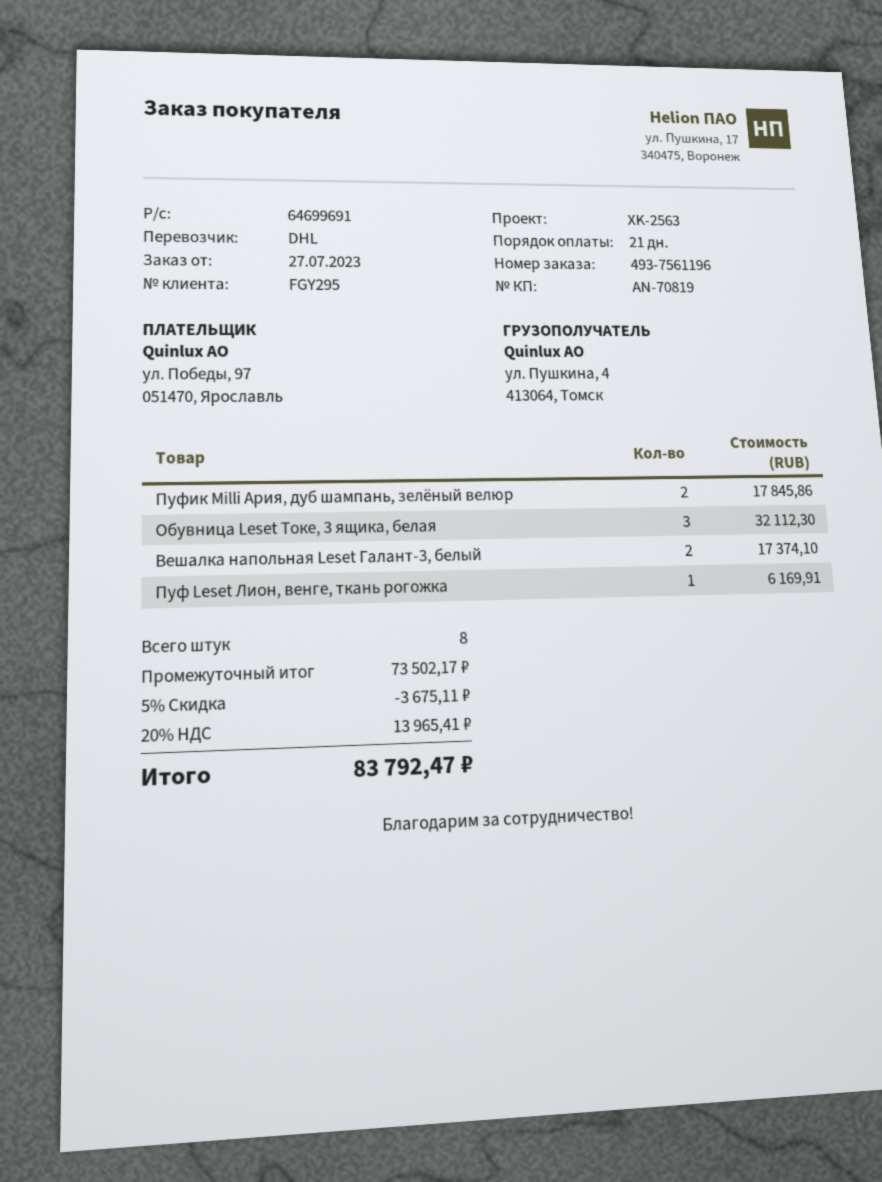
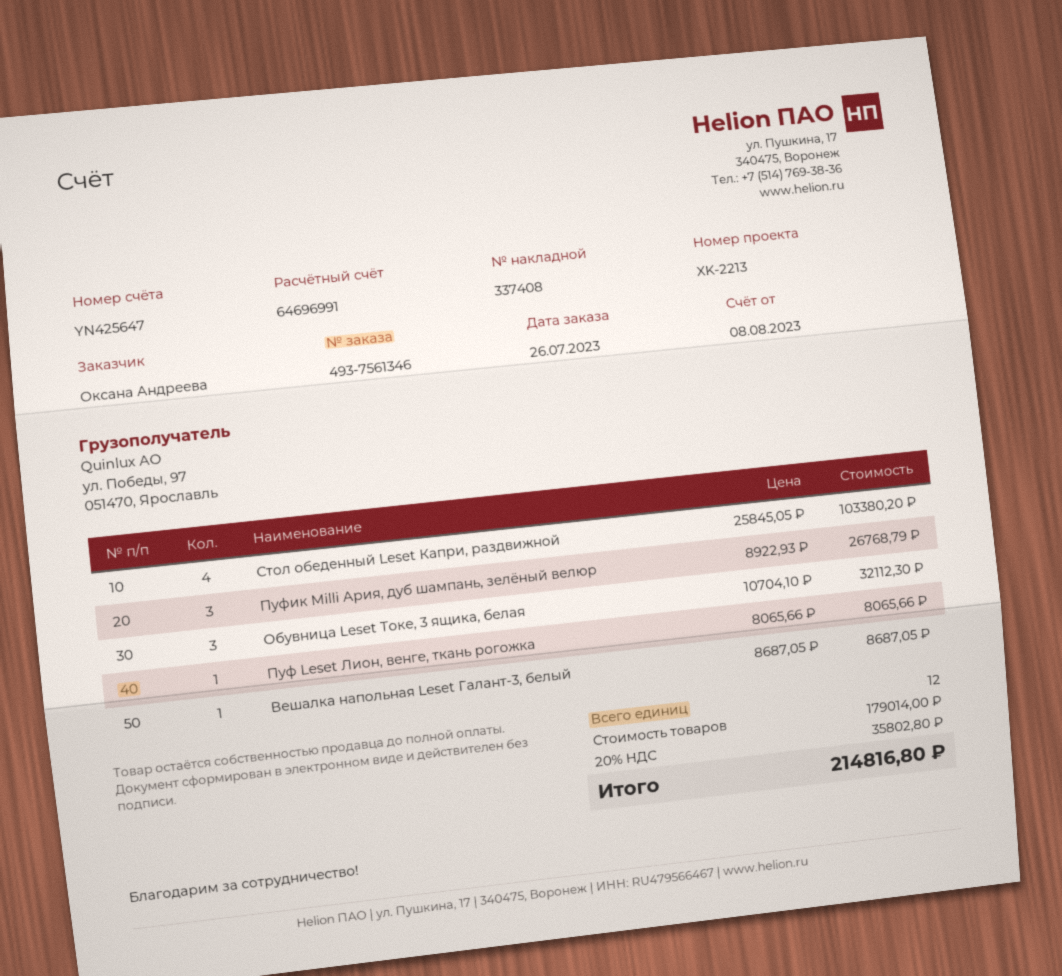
order number: 493-7561196 -> 493-7561346
order date: 2023-07-27 -> 2023-07-26
reference: XK-2563 -> XK-2213
bank account: 64699691 -> 64696991
ship to: ул. Пушкина, 4, 413064, Томск -> ул. Победы, 97, 051470, Ярославль
Пуфик Milli Ария, дуб шампань, зелёный велюр: 2 for 17845.86 -> 3 for 26768.79
Вешалка напольная Leset Галант-3, белый: 2 for 17374.10 -> 1 for 8687.05
Пуф Leset Лион, венге, ткань рогожка: 1 for 6169.91 -> 1 for 8065.66
Стол обеденный Leset Капри, раздвижной: none -> 4 for 103380.20
total quantity: 8 -> 12
subtotal: 73502.17 -> 179014.00
discount: 5% = 3675.11 -> none
tax: 20% = 13965.41 -> 20% = 35802.80
total: 83792.47 -> 214816.80

